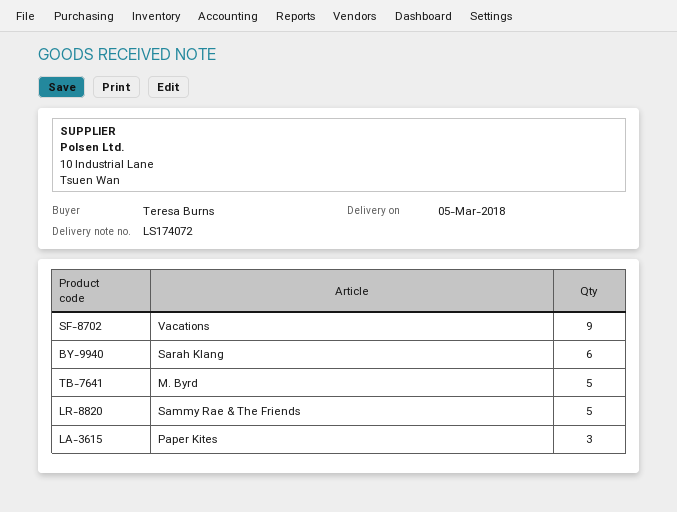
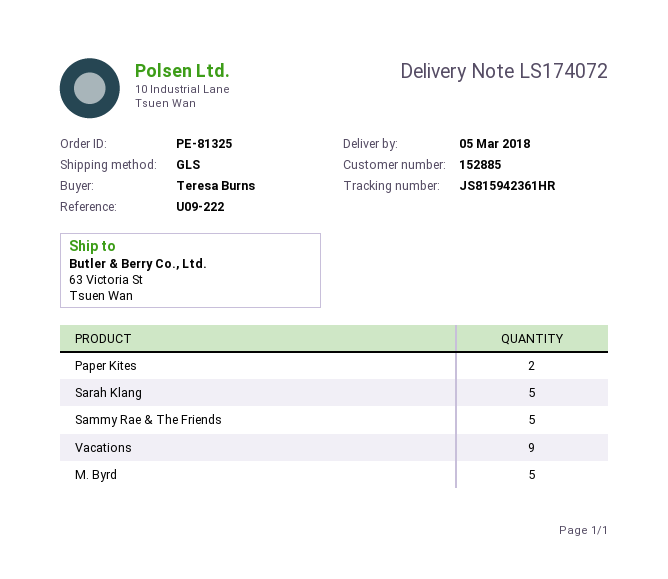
Sarah Klang: 6 -> 5
Paper Kites: 3 -> 2

